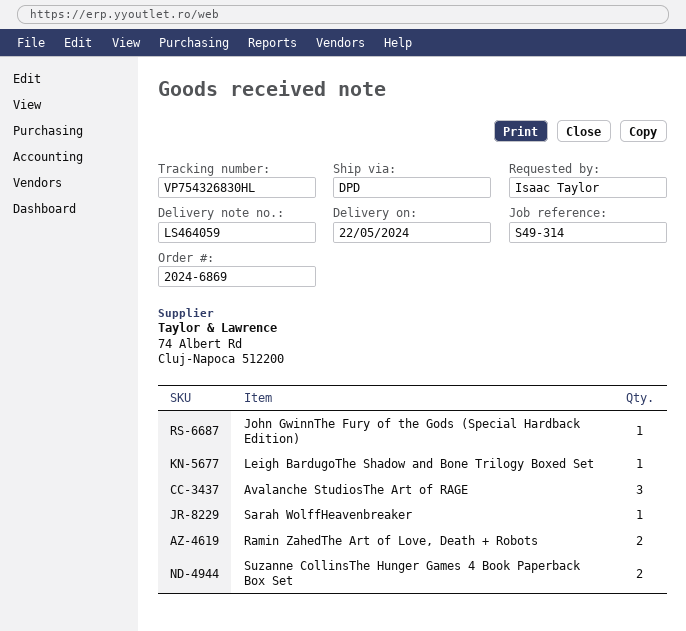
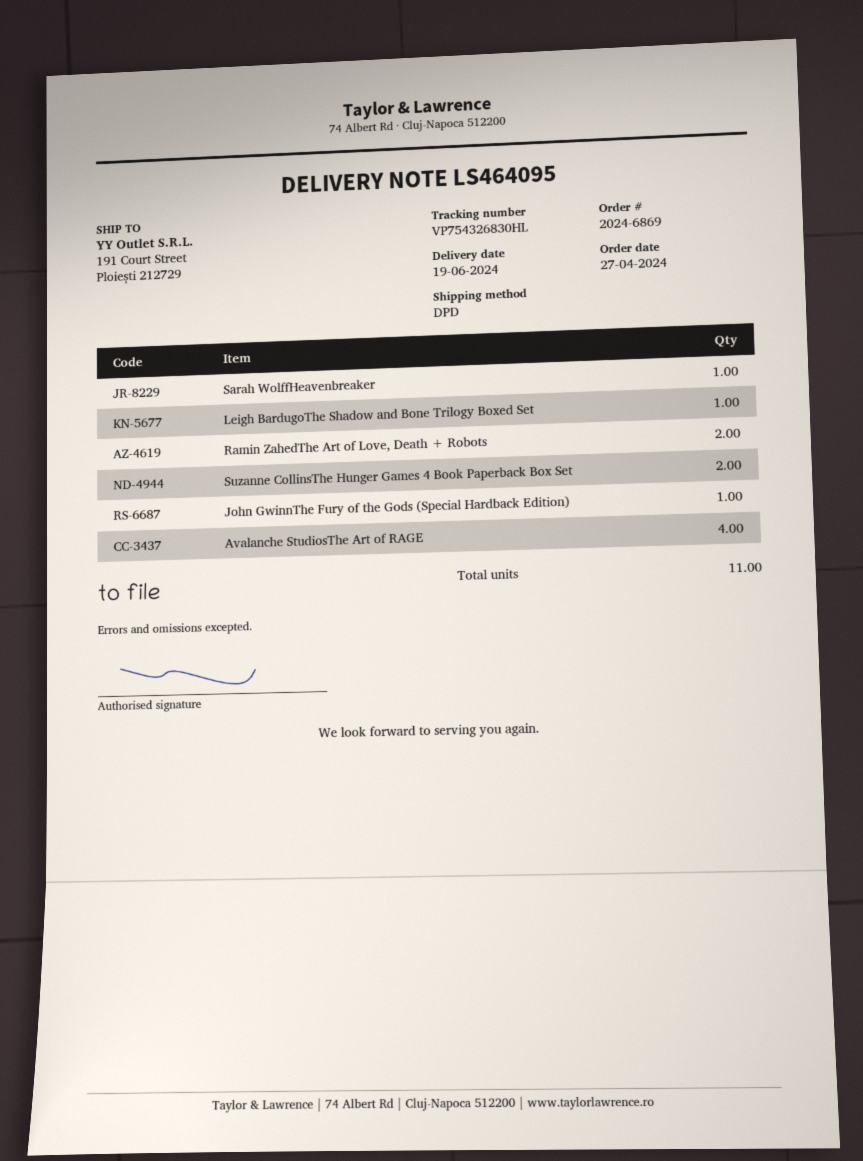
delivery note number: LS464059 -> LS464095
delivery date: 2024-05-22 -> 2024-06-19
Avalanche StudiosThe Art of RAGE: 3 -> 4

